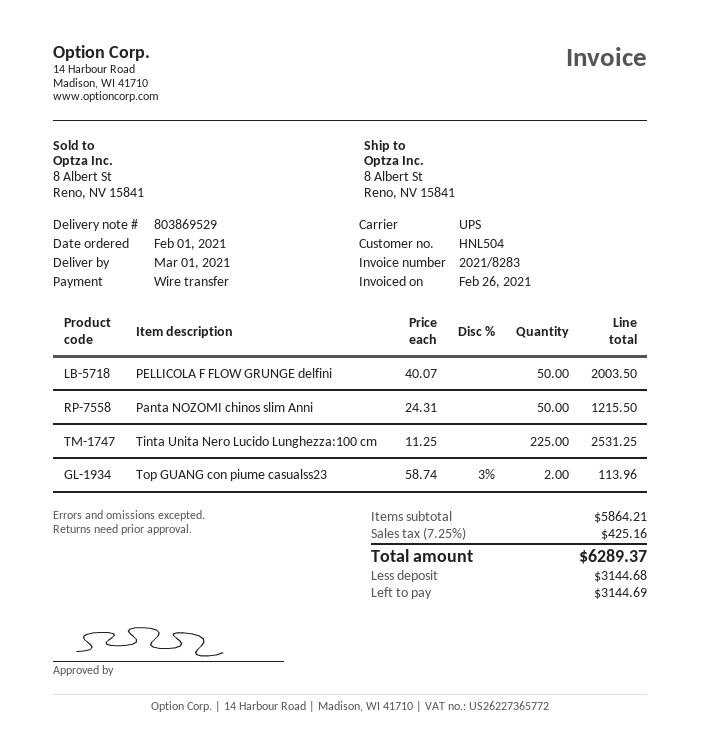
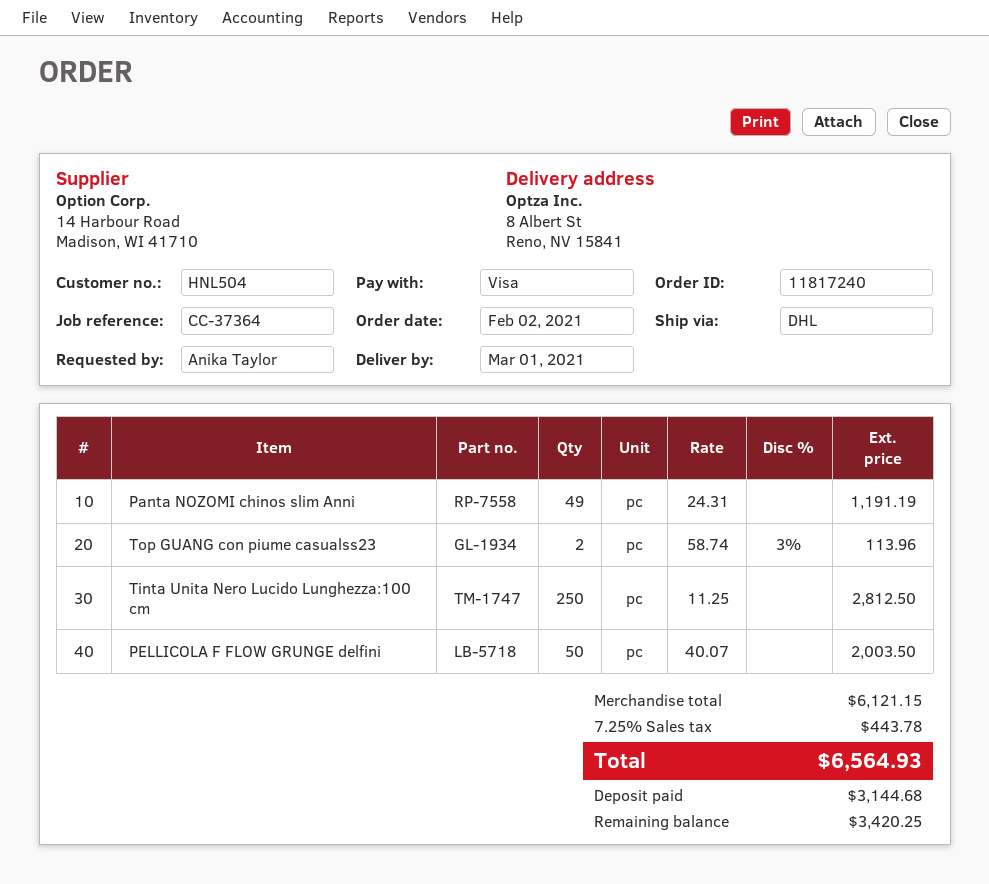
order date: 2021-02-01 -> 2021-02-02
payment method: bank transfer -> Visa
shipping method: UPS -> DHL
Panta NOZOMI chinos slim Anni: 50 x 24.31 = 1215.50 -> 49 x 24.31 = 1191.19
Tinta Unita Nero Lucido Lunghezza:100 cm: 225 x 11.25 = 2531.25 -> 250 x 11.25 = 2812.50
subtotal: 5864.21 -> 6121.15
tax: 7.25% = 425.16 -> 7.25% = 443.78
total: 6289.37 -> 6564.93
balance: 3144.69 -> 3420.25

